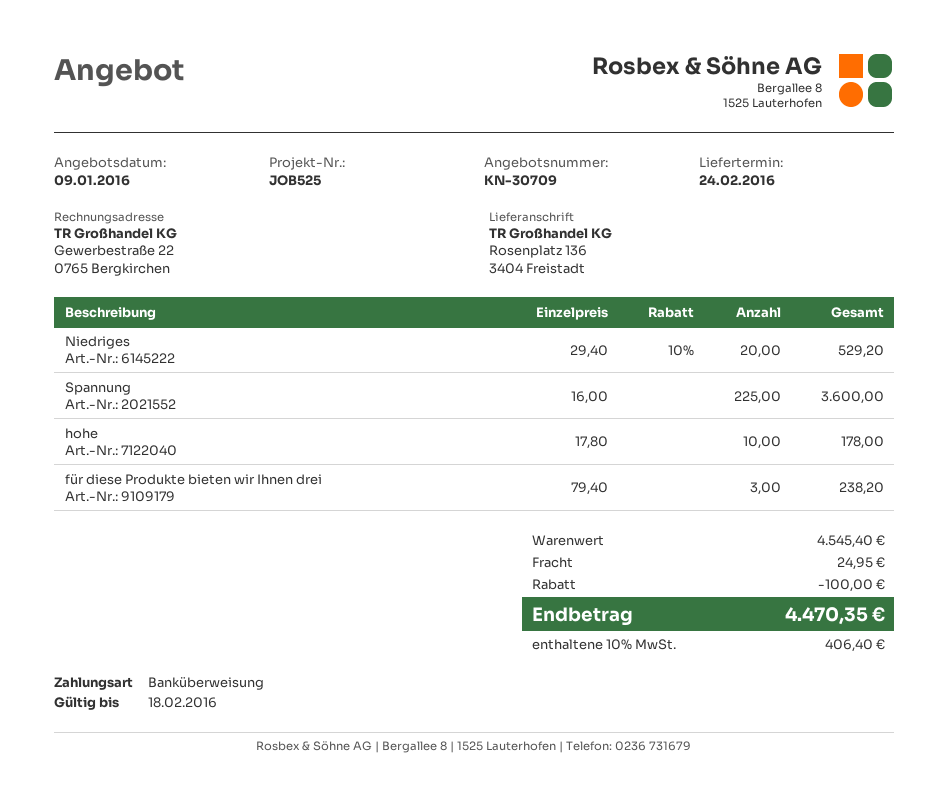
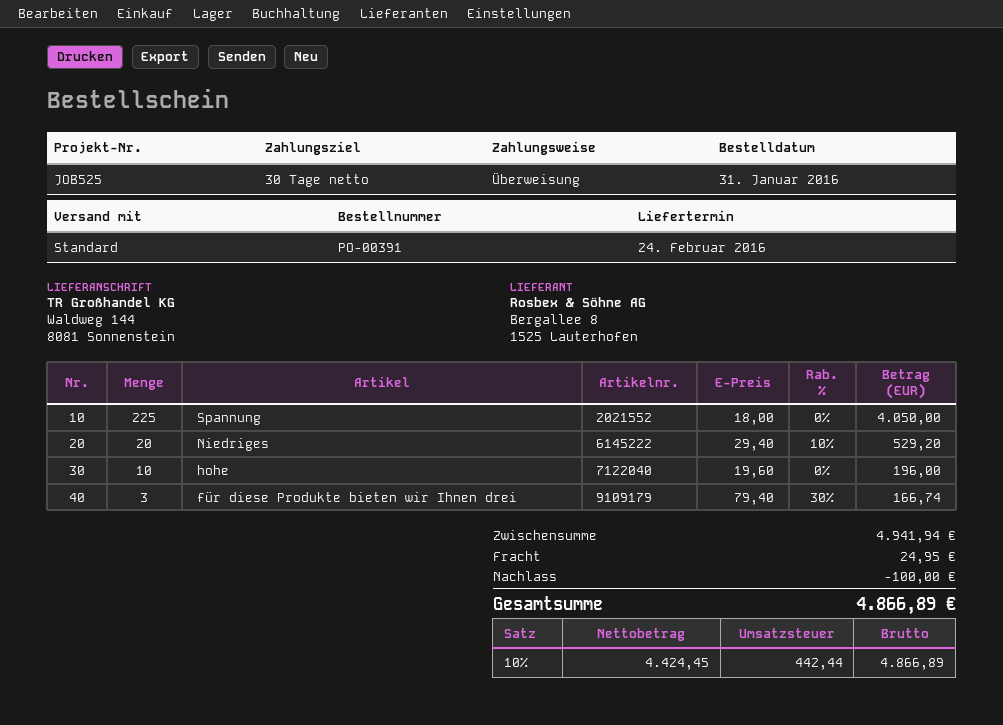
ship to: Rosenplatz 136, 3404 Freistadt -> Waldweg 144, 8081 Sonnenstein
Spannung: 225 x 16.00 = 3600.00 -> 225 x 18.00 = 4050.00
hohe: 10 x 17.80 = 178.00 -> 10 x 19.60 = 196.00
für diese Produkte bieten wir Ihnen drei: 3 x 79.40 = 238.20 -> 3 x 79.40 - 30% = 166.74
subtotal: 4545.40 -> 4941.94
tax: 10% = 406.40 -> 10% = 442.44
total: 4470.35 -> 4866.89

